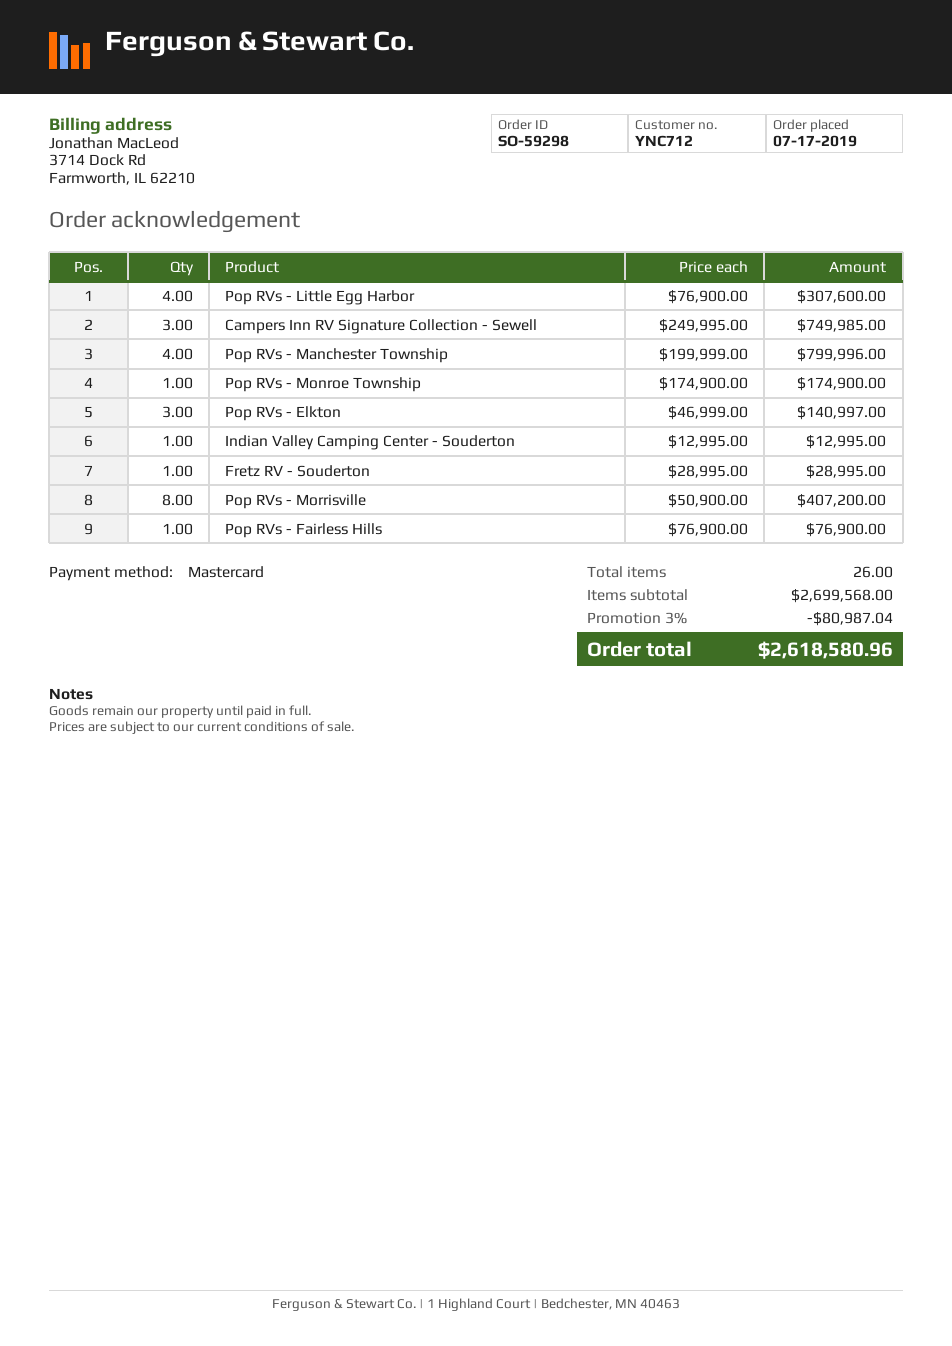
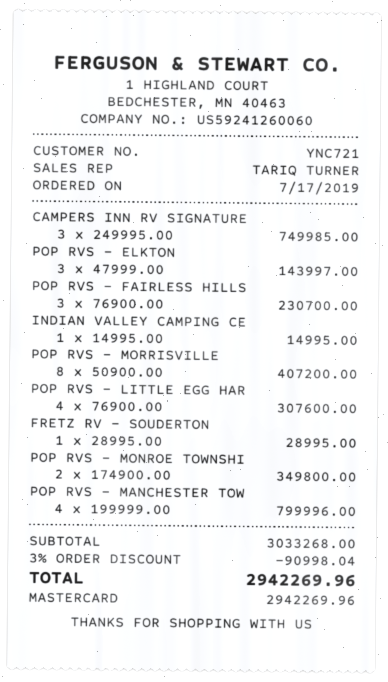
customer number: YNC712 -> YNC721
Pop RVs - Monroe Township: 1 x 174900.00 = 174900.00 -> 2 x 174900.00 = 349800.00
Pop RVs - Elkton: 3 x 46999.00 = 140997.00 -> 3 x 47999.00 = 143997.00
Indian Valley Camping Center - Souderton: 1 x 12995.00 = 12995.00 -> 1 x 14995.00 = 14995.00
Pop RVs - Fairless Hills: 1 x 76900.00 = 76900.00 -> 3 x 76900.00 = 230700.00
subtotal: 2699568.00 -> 3033268.00
discount: 3% = 80987.04 -> 3% = 90998.04
total: 2618580.96 -> 2942269.96

